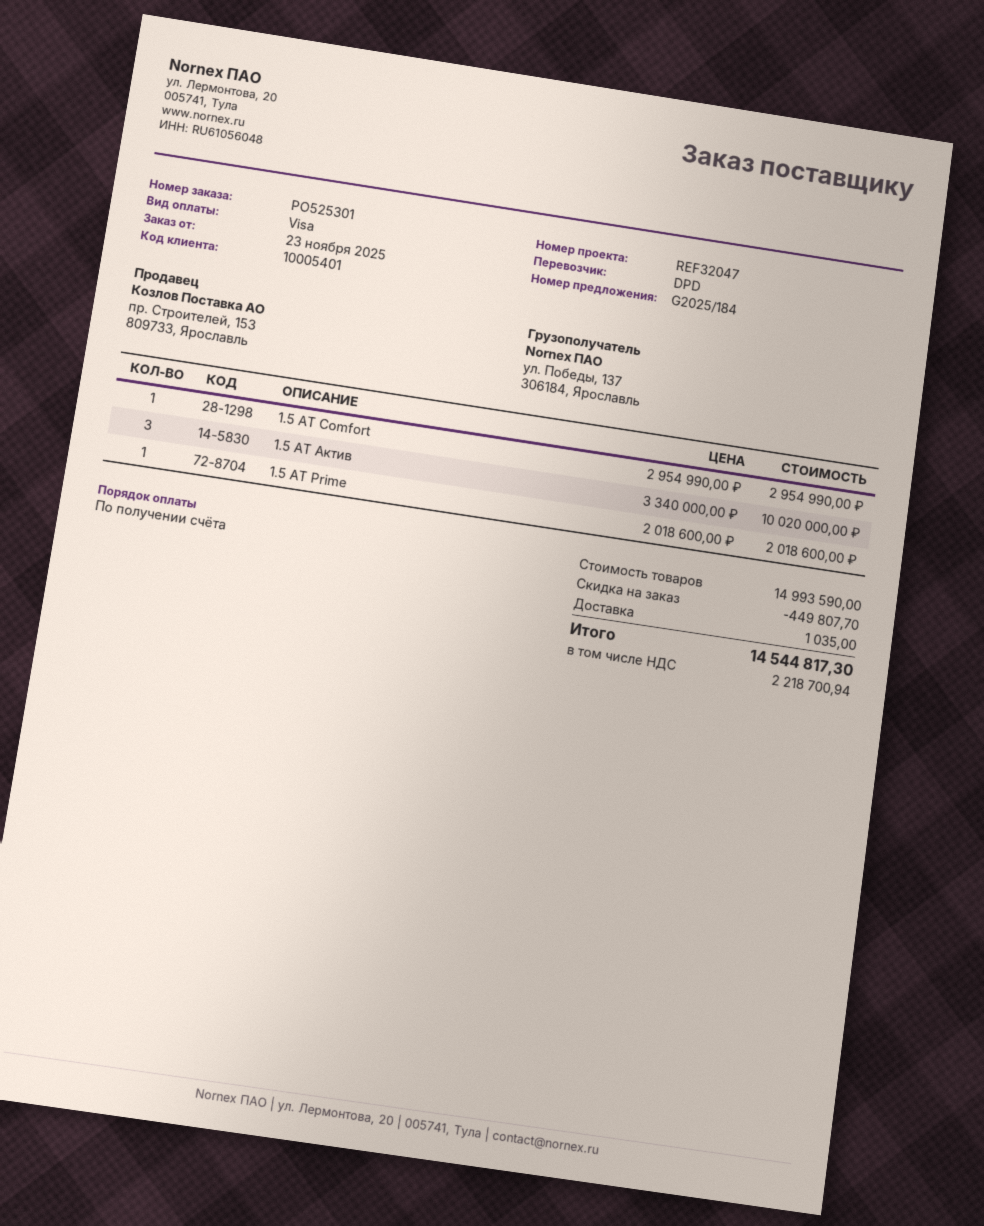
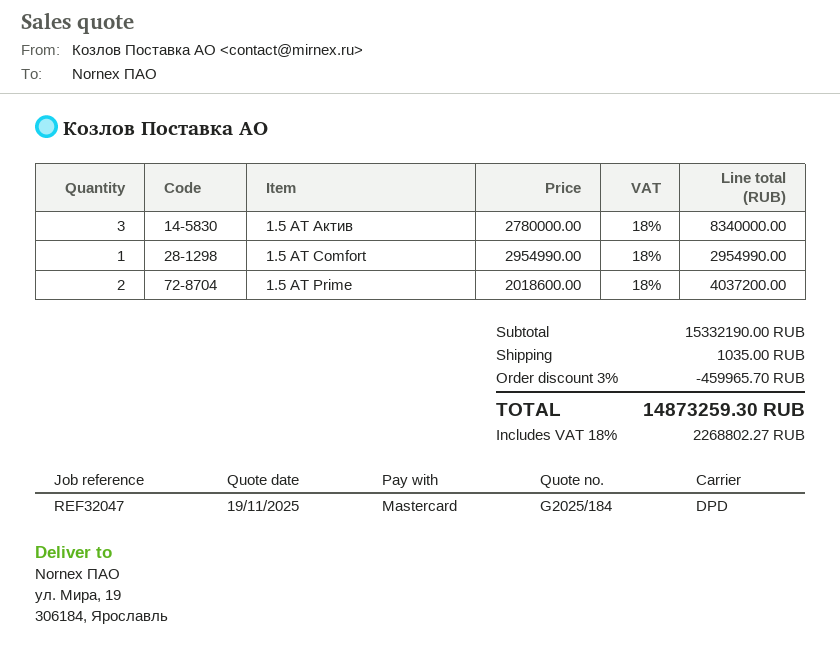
payment method: Visa -> Mastercard
ship to: ул. Победы, 137, 306184, Ярославль -> ул. Мира, 19, 306184, Ярославль
1.5 AT Актив: 3 x 3340000.00 = 10020000.00 -> 3 x 2780000.00 = 8340000.00
1.5 AT Prime: 1 x 2018600.00 = 2018600.00 -> 2 x 2018600.00 = 4037200.00
subtotal: 14993590.00 -> 15332190.00
discount: 449807.70 -> 459965.70
tax: 2218700.94 -> 2268802.27
total: 14544817.30 -> 14873259.30

